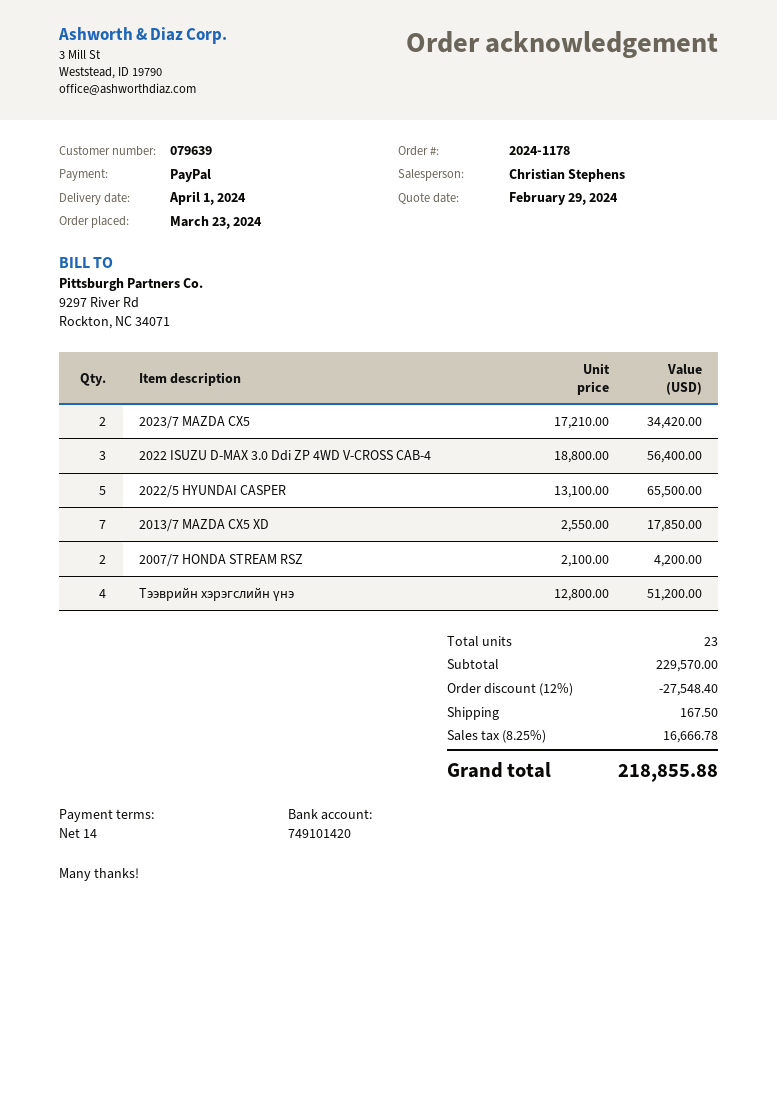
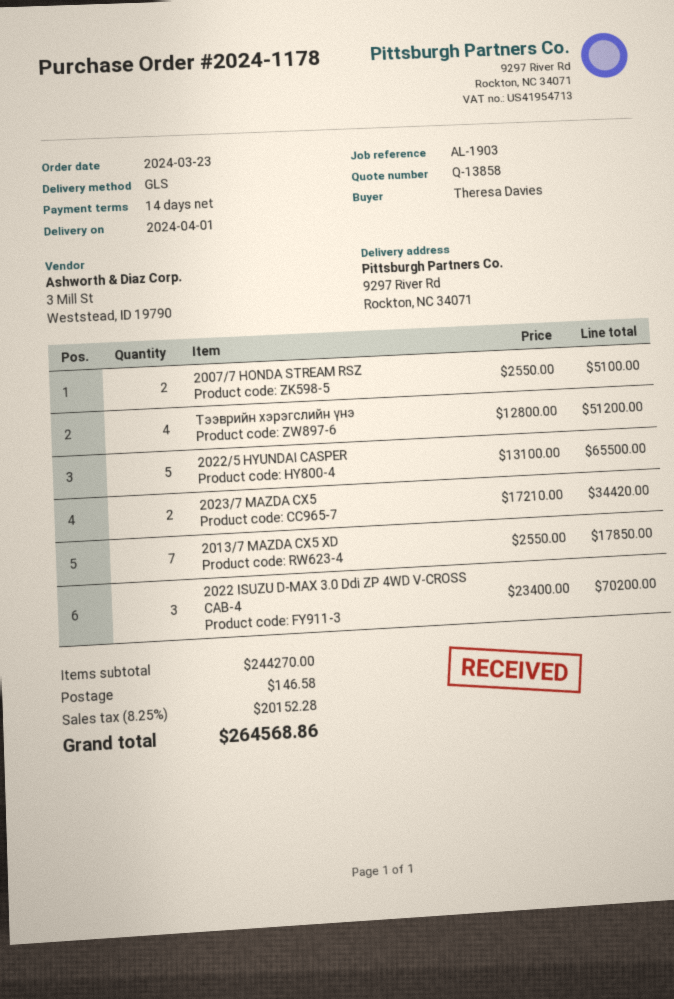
2022 ISUZU D-MAX 3.0 Ddi ZP 4WD V-CROSS CAB-4: 3 x 18800.00 = 56400.00 -> 3 x 23400.00 = 70200.00
2007/7 HONDA STREAM RSZ: 2 x 2100.00 = 4200.00 -> 2 x 2550.00 = 5100.00
subtotal: 229570.00 -> 244270.00
discount: 12% = 27548.40 -> none
shipping: 167.50 -> 146.58
tax: 8.25% = 16666.78 -> 8.25% = 20152.28
total: 218855.88 -> 264568.86

